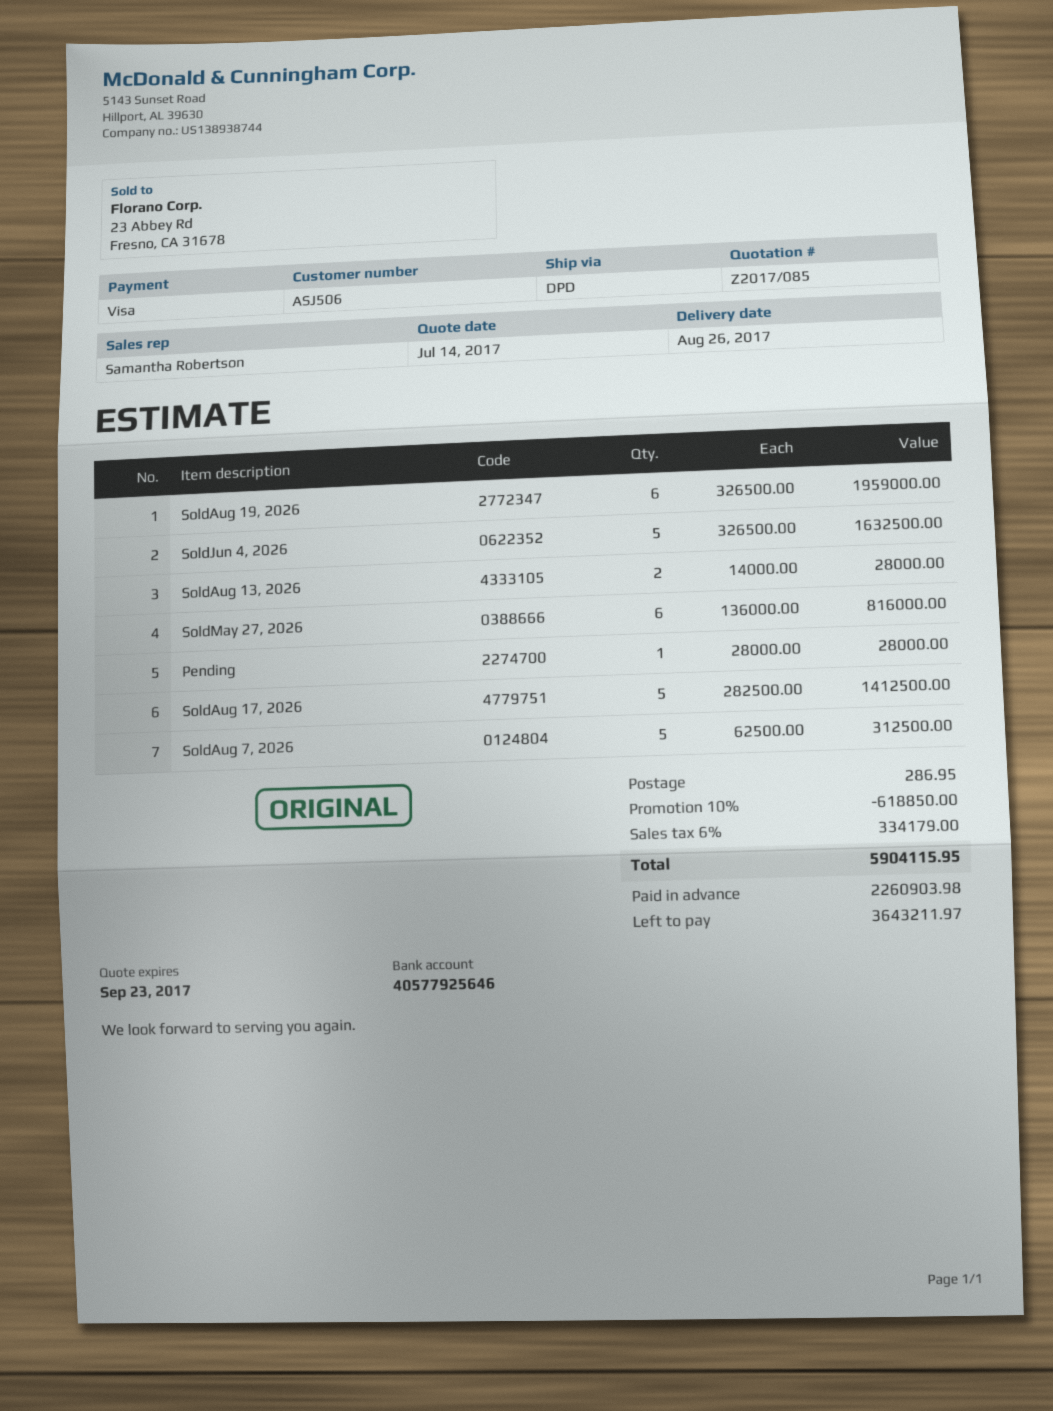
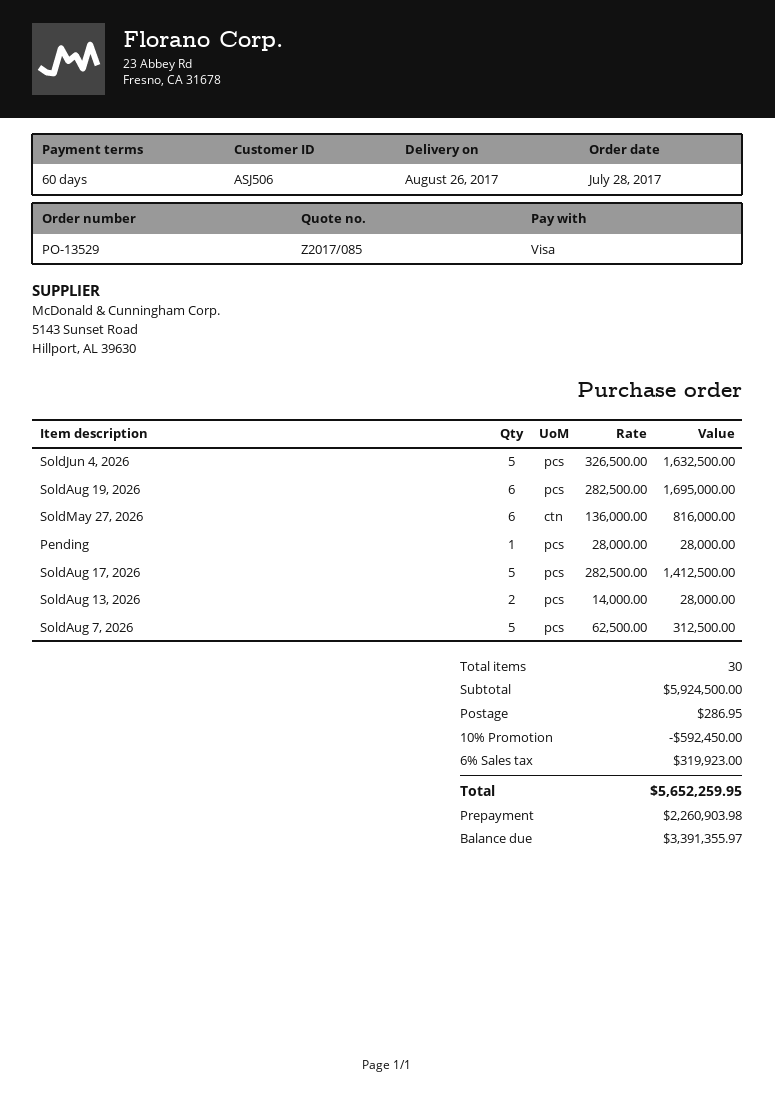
SoldAug 19, 2026: 6 x 326500.00 = 1959000.00 -> 6 x 282500.00 = 1695000.00
discount: 10% = 618850.00 -> 10% = 592450.00
tax: 6% = 334179.00 -> 6% = 319923.00
total: 5904115.95 -> 5652259.95
balance: 3643211.97 -> 3391355.97

